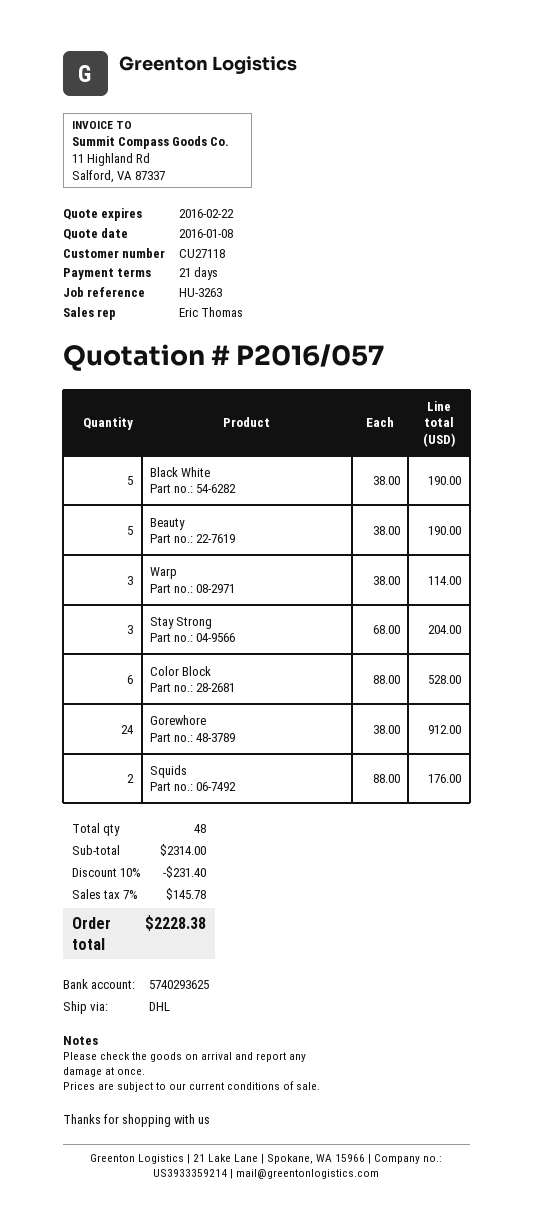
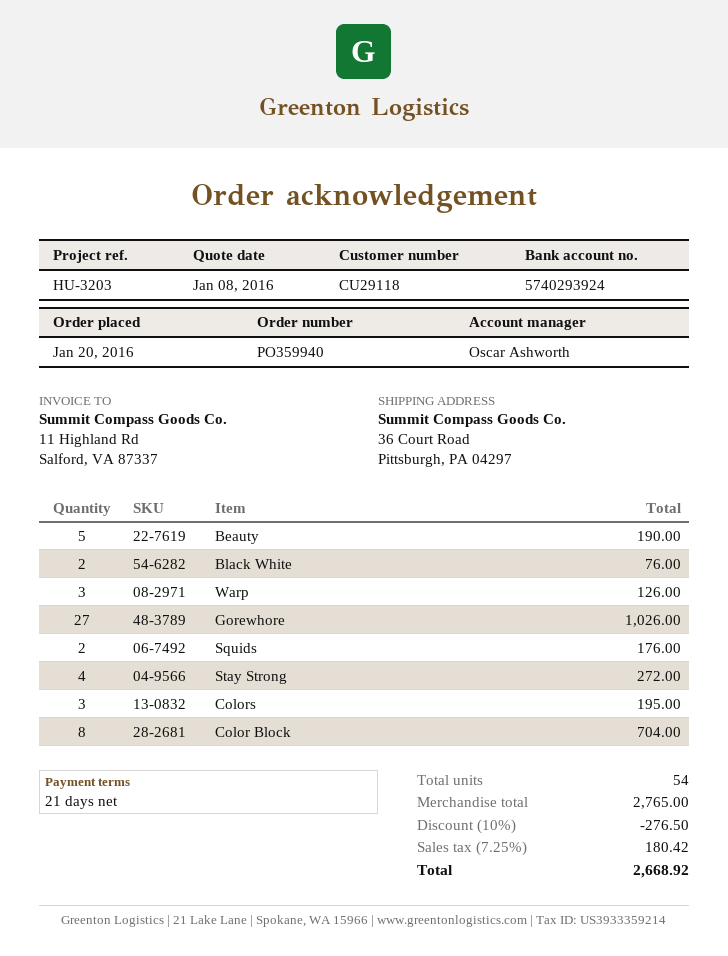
customer number: CU27118 -> CU29118
reference: HU-3263 -> HU-3203
sales rep: Eric Thomas -> Oscar Ashworth
bank account: 5740293625 -> 5740293924
Black White: 5 for 190.00 -> 2 for 76.00
Warp: 3 for 114.00 -> 3 for 126.00
Stay Strong: 3 for 204.00 -> 4 for 272.00
Color Block: 6 for 528.00 -> 8 for 704.00
Gorewhore: 24 for 912.00 -> 27 for 1026.00
Colors: none -> 3 for 195.00
total quantity: 48 -> 54
subtotal: 2314.00 -> 2765.00
discount: 10% = 231.40 -> 10% = 276.50
tax: 7% = 145.78 -> 7.25% = 180.42
total: 2228.38 -> 2668.92

